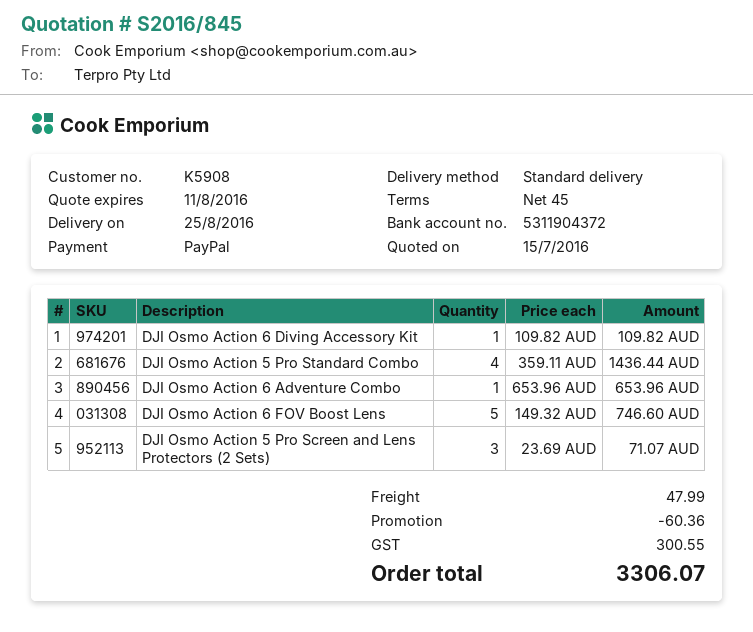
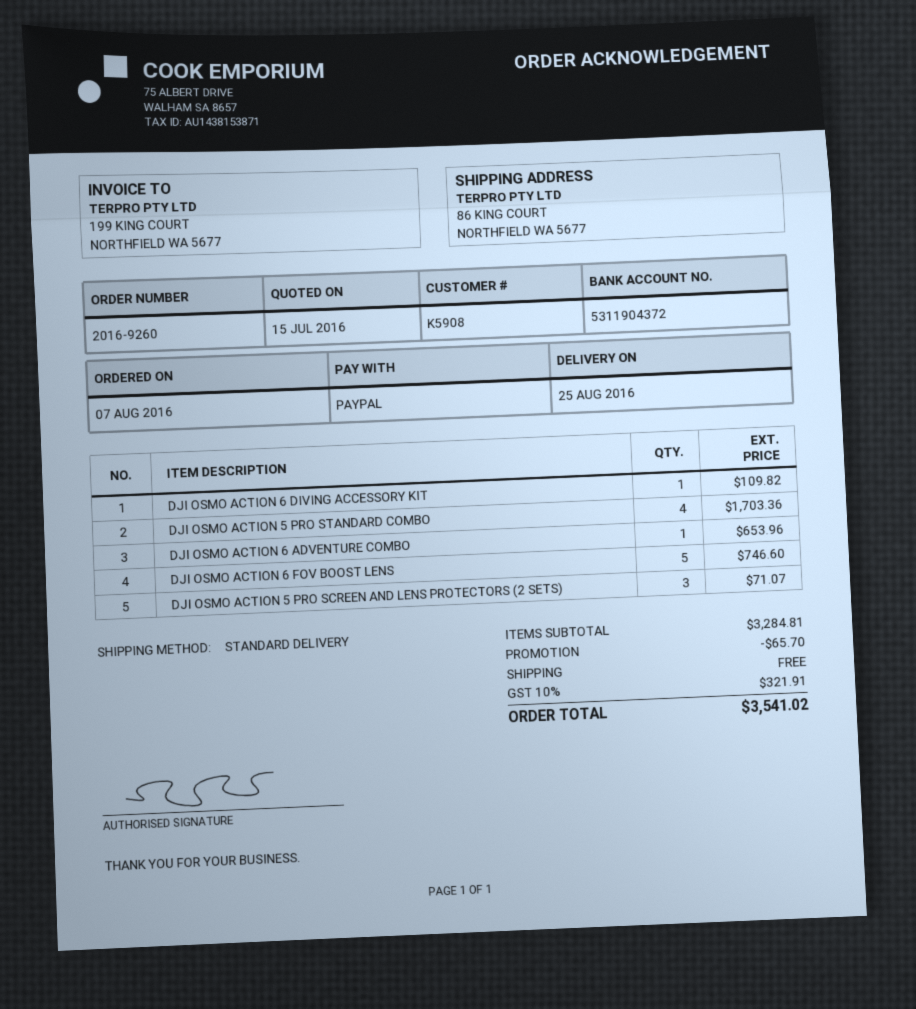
DJI Osmo Action 5 Pro Standard Combo: 4 for 1436.44 -> 4 for 1703.36
discount: 60.36 -> 65.70
shipping: 47.99 -> 0.00
tax: 300.55 -> 321.91
total: 3306.07 -> 3541.02

